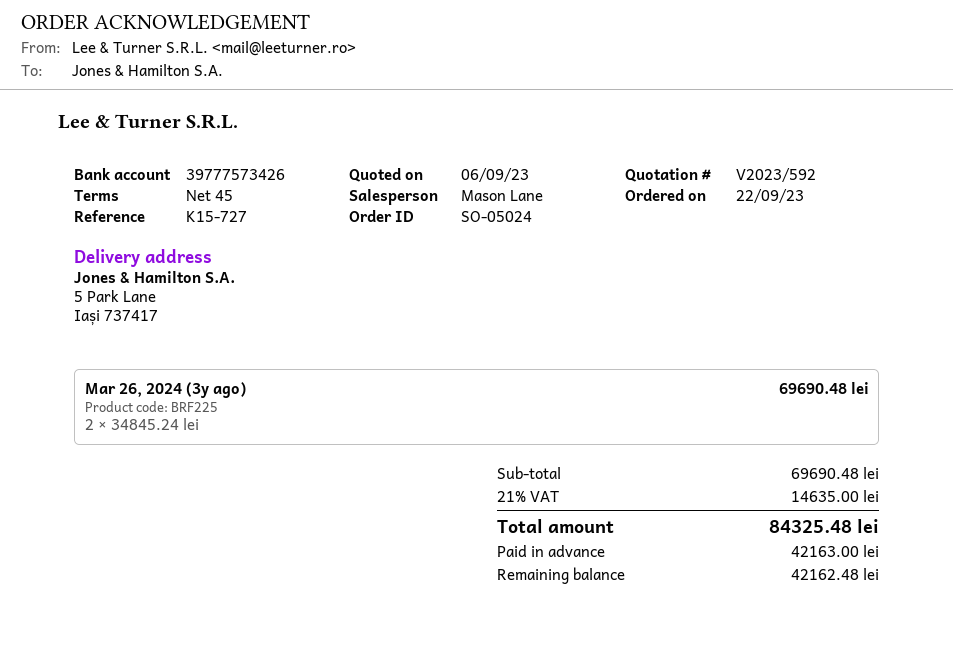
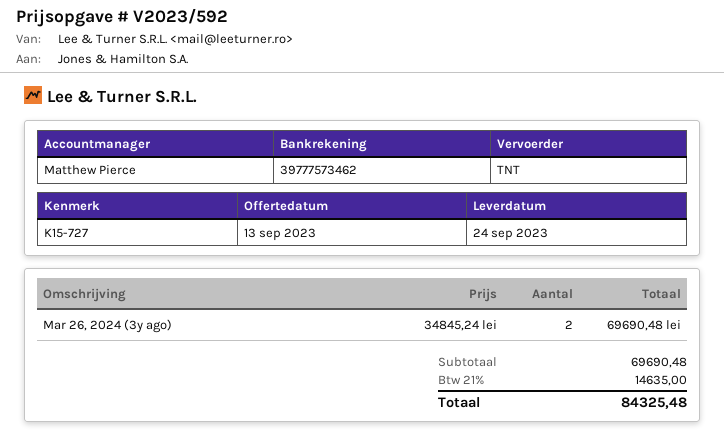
quote date: 2023-09-06 -> 2023-09-13
sales rep: Mason Lane -> Matthew Pierce
bank account: 39777573426 -> 39777573462

